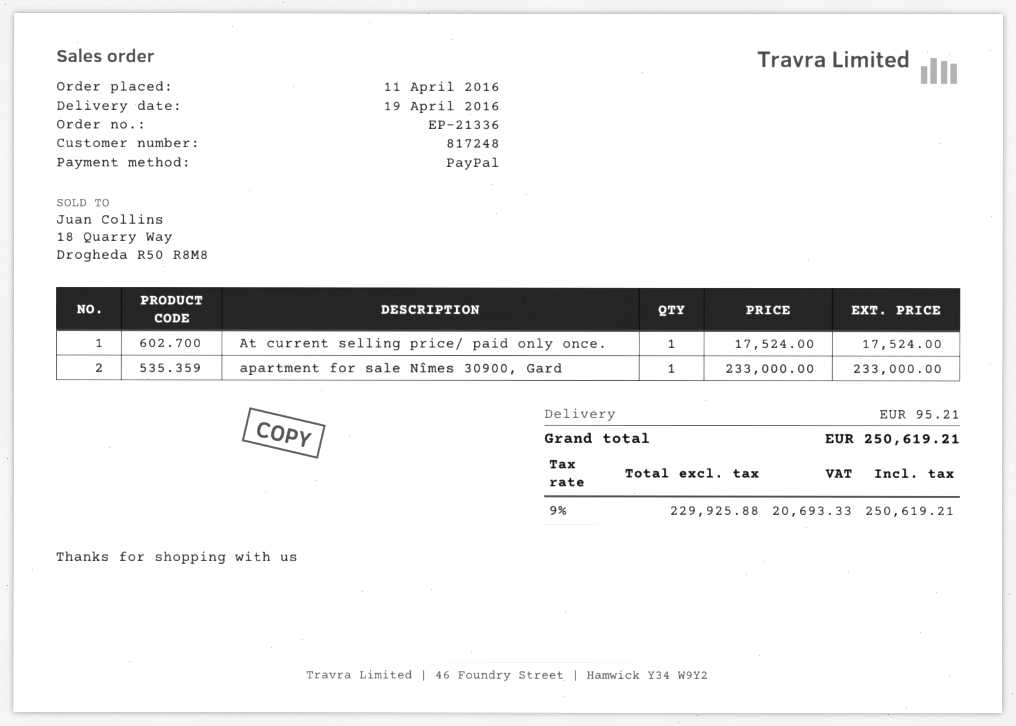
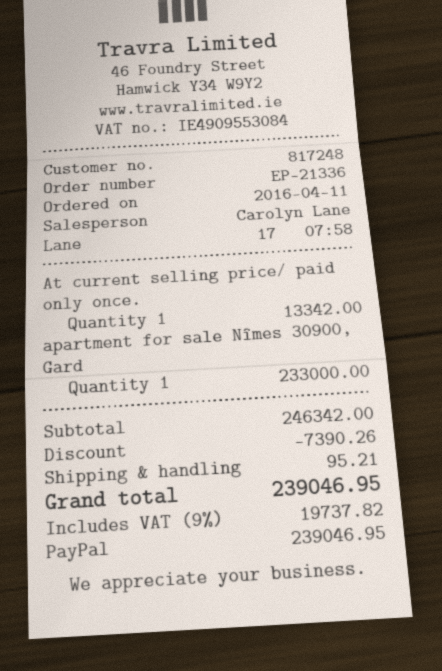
At current selling price/ paid only once.: 1 for 17524.00 -> 1 for 13342.00
discount: none -> 7390.26
tax: 9% = 20693.33 -> 9% = 19737.82
total: 250619.21 -> 239046.95

